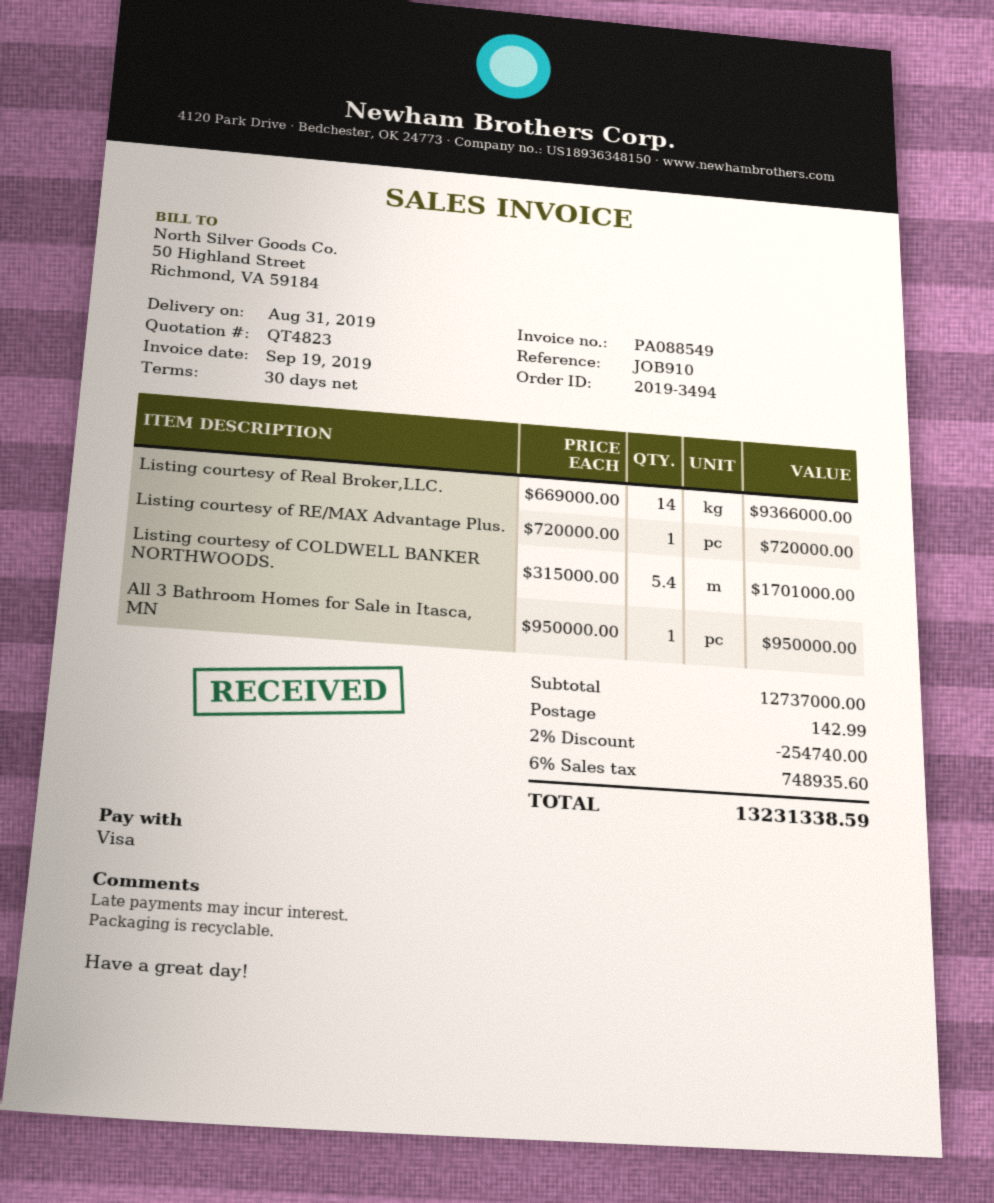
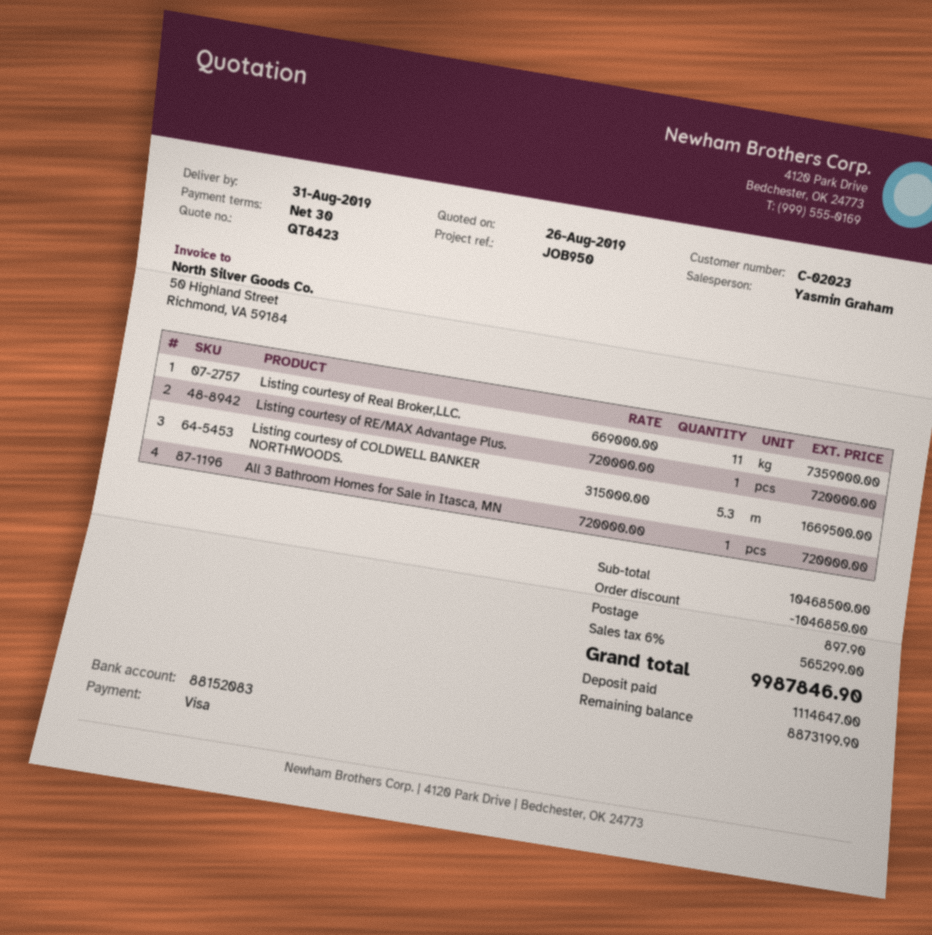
quote number: QT4823 -> QT8423
reference: JOB910 -> JOB950
Listing courtesy of Real Broker,LLC.: 14 x 669000.00 = 9366000.00 -> 11 x 669000.00 = 7359000.00
Listing courtesy of COLDWELL BANKER NORTHWOODS.: 5.4 x 315000.00 = 1701000.00 -> 5.3 x 315000.00 = 1669500.00
All 3 Bathroom Homes for Sale in Itasca, MN: 1 x 950000.00 = 950000.00 -> 1 x 720000.00 = 720000.00
subtotal: 12737000.00 -> 10468500.00
discount: 254740.00 -> 1046850.00
shipping: 142.99 -> 897.90
tax: 6% = 748935.60 -> 6% = 565299.00
total: 13231338.59 -> 9987846.90

